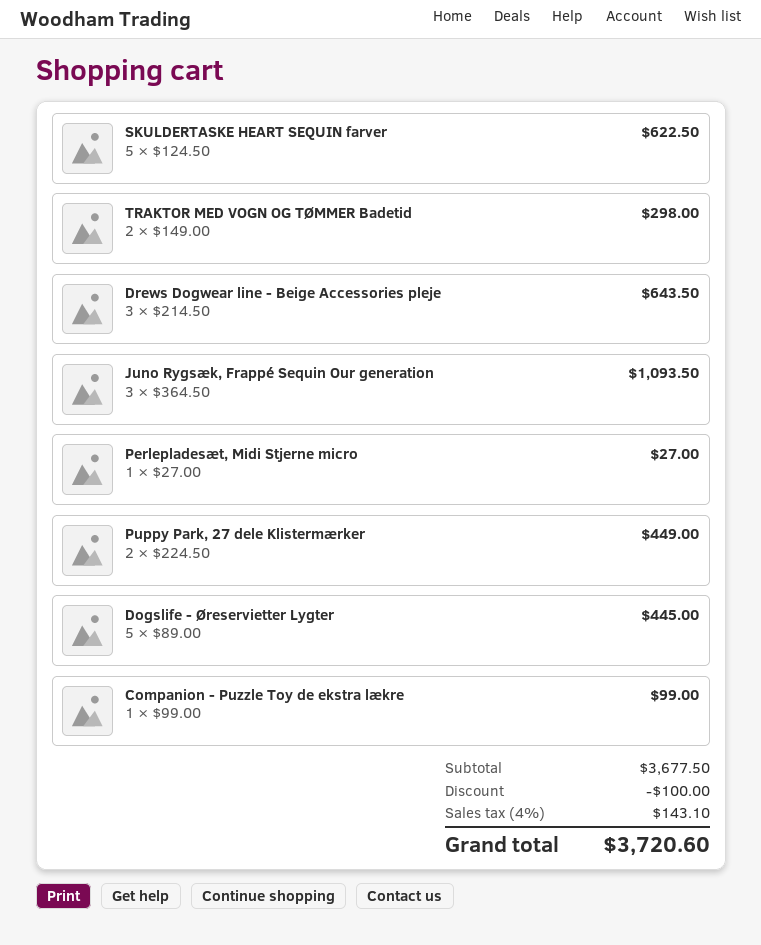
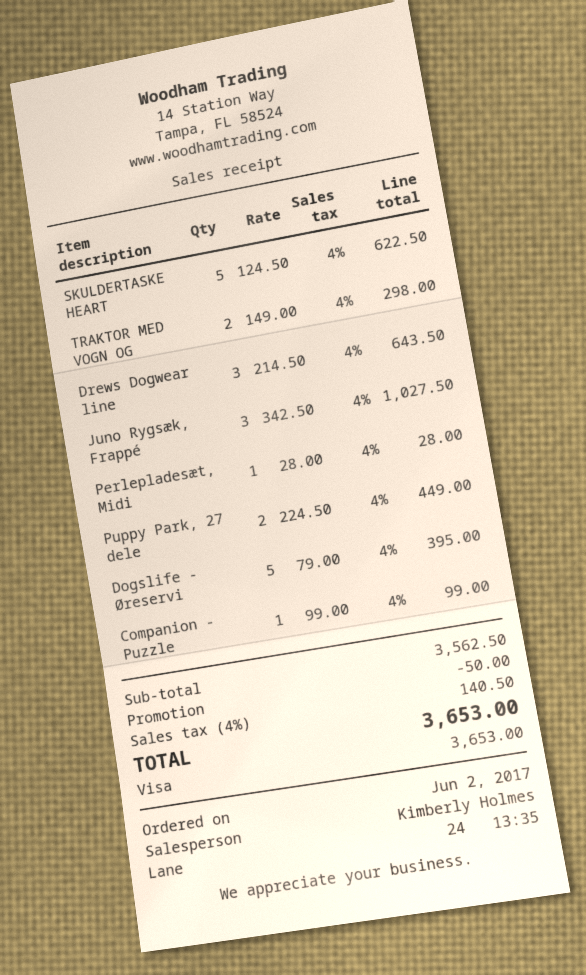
Juno Rygsæk, Frappé Sequin Our generation: 3 x 364.50 = 1093.50 -> 3 x 342.50 = 1027.50
Perlepladesæt, Midi Stjerne micro: 1 x 27.00 = 27.00 -> 1 x 28.00 = 28.00
Dogslife - Øreservietter Lygter: 5 x 89.00 = 445.00 -> 5 x 79.00 = 395.00
subtotal: 3677.50 -> 3562.50
discount: 100.00 -> 50.00
tax: 4% = 143.10 -> 4% = 140.50
total: 3720.60 -> 3653.00

